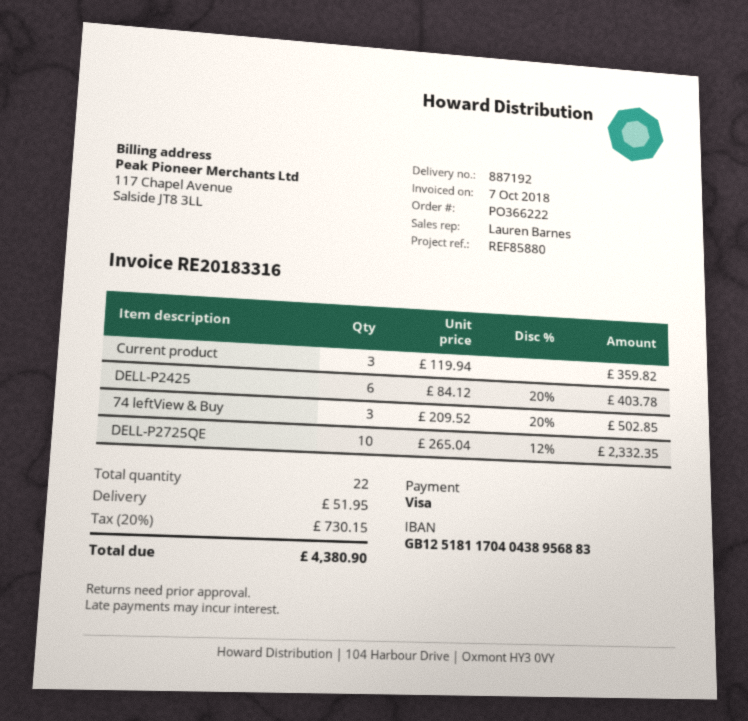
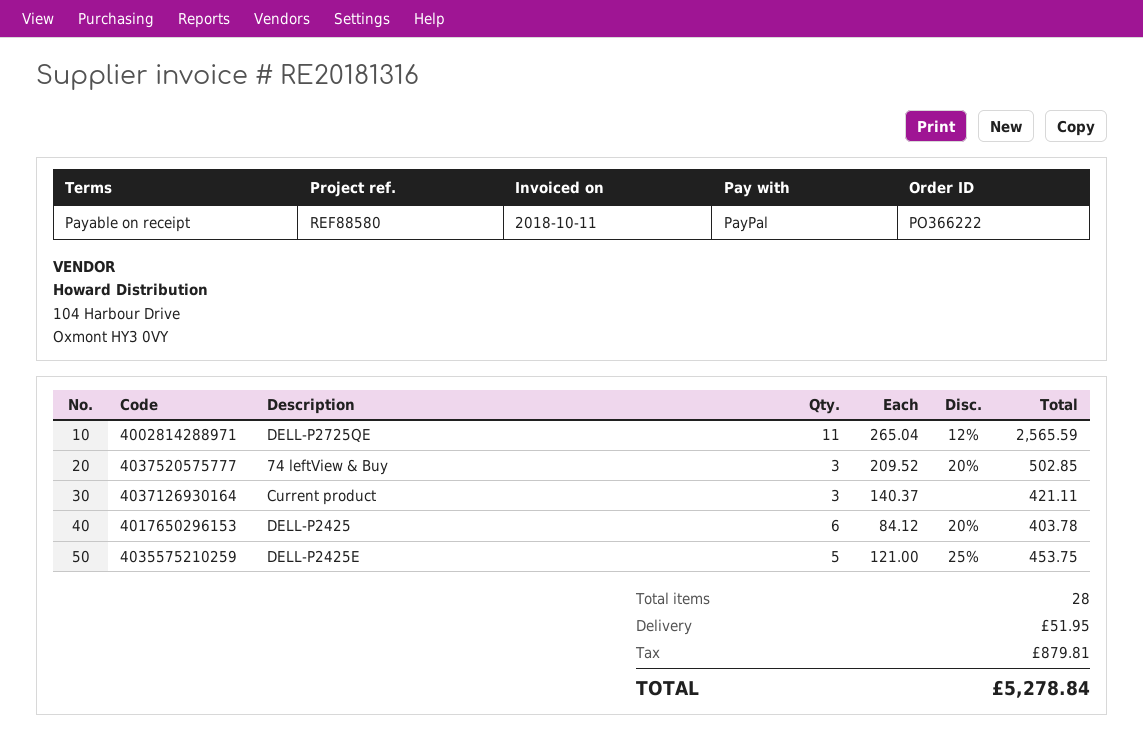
invoice number: RE20183316 -> RE20181316
invoice date: 2018-10-07 -> 2018-10-11
reference: REF85880 -> REF88580
payment method: Visa -> PayPal
Current product: 3 x 119.94 = 359.82 -> 3 x 140.37 = 421.11
DELL-P2725QE: 10 x 265.04 - 12% = 2332.35 -> 11 x 265.04 - 12% = 2565.59
DELL-P2425E: none -> 5 x 121.00 - 25% = 453.75
total quantity: 22 -> 28
tax: 730.15 -> 879.81
total: 4380.90 -> 5278.84

